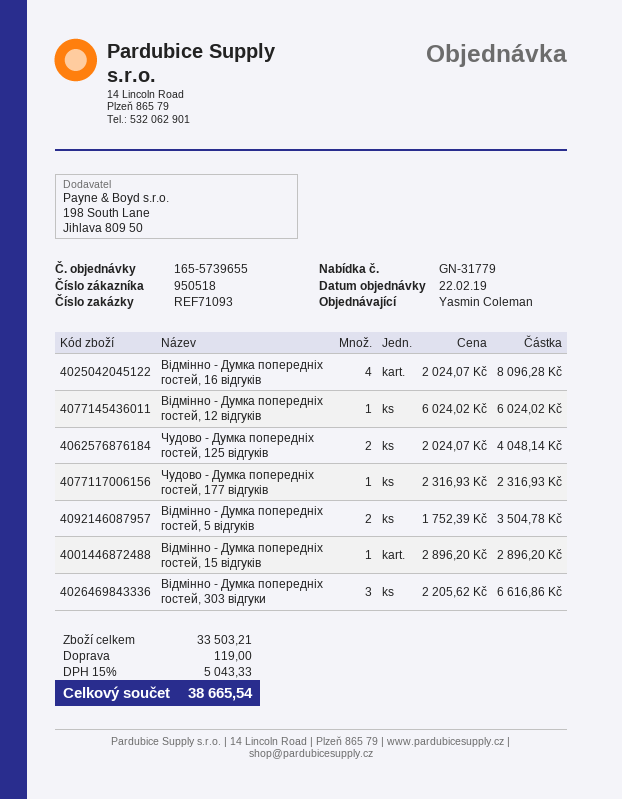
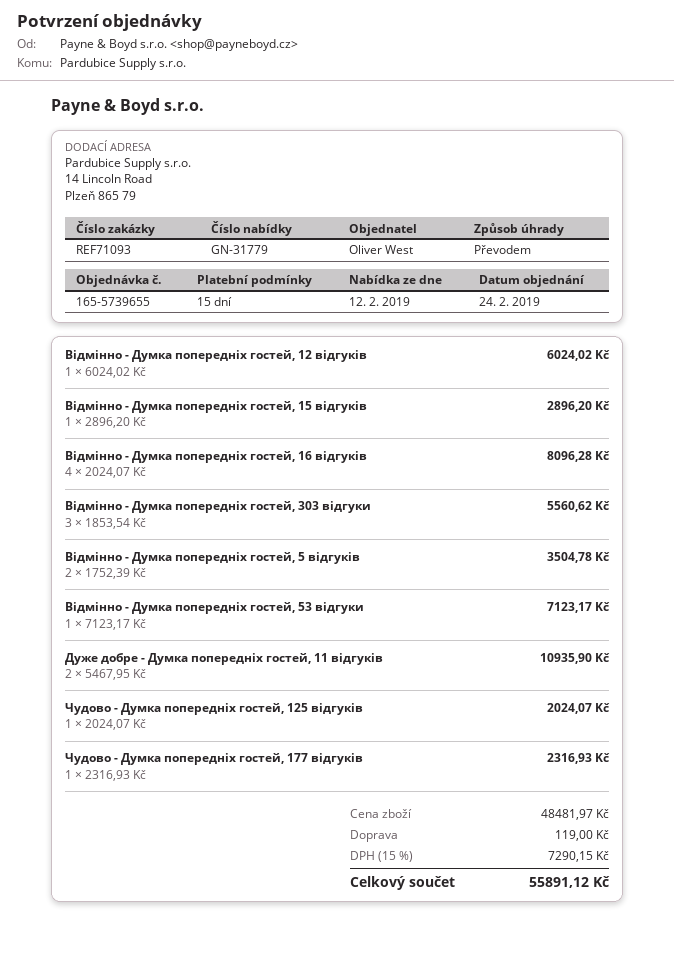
order date: 2019-02-22 -> 2019-02-24
ordered by: Yasmin Coleman -> Oliver West
Чудово - Думка попередніх гостей, 125 відгуків: 2 x 2024.07 = 4048.14 -> 1 x 2024.07 = 2024.07
Відмінно - Думка попередніх гостей, 303 відгуки: 3 x 2205.62 = 6616.86 -> 3 x 1853.54 = 5560.62
Відмінно - Думка попередніх гостей, 53 відгуки: none -> 1 x 7123.17 = 7123.17
Дуже добре - Думка попередніх гостей, 11 відгуків: none -> 2 x 5467.95 = 10935.90
subtotal: 33503.21 -> 48481.97
tax: 15% = 5043.33 -> 15% = 7290.15
total: 38665.54 -> 55891.12

